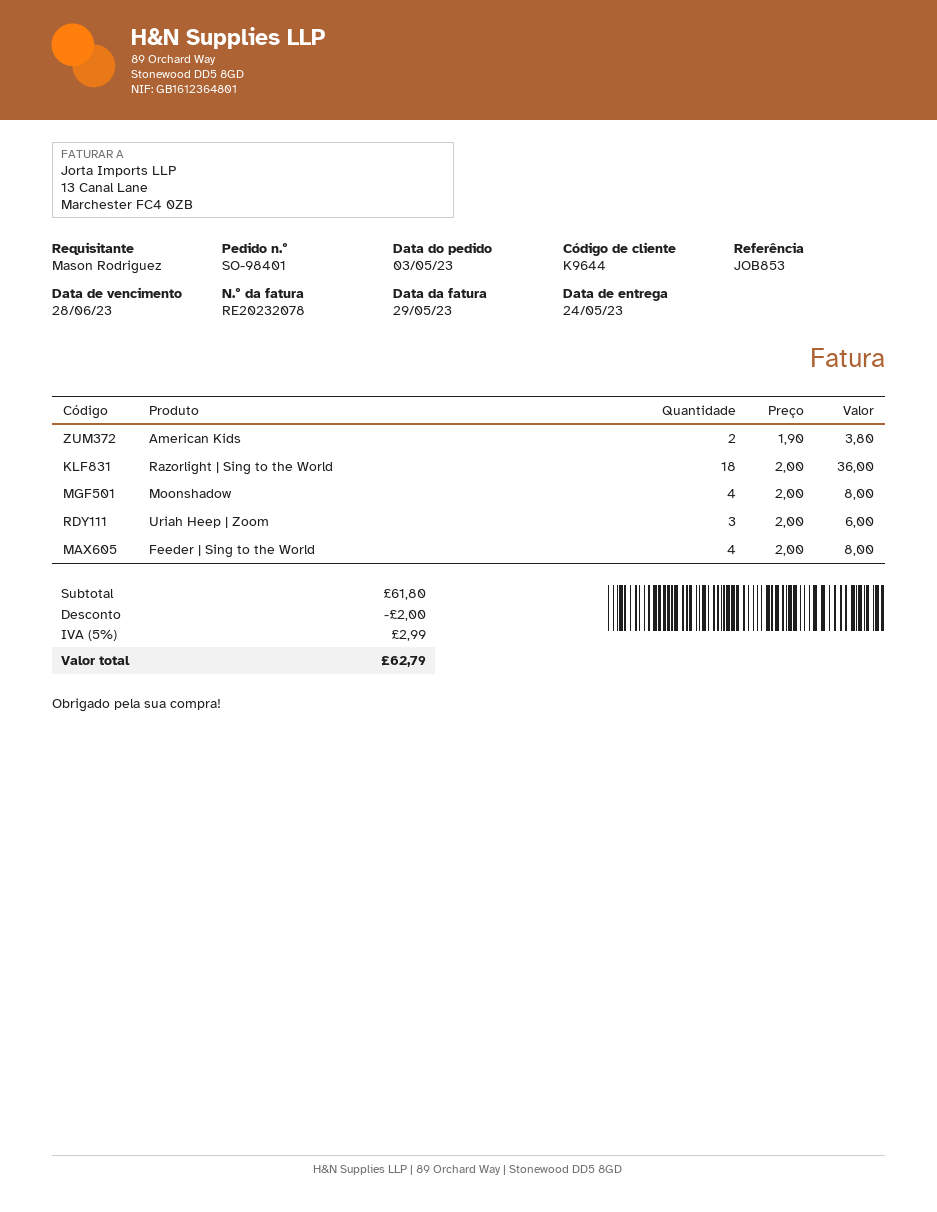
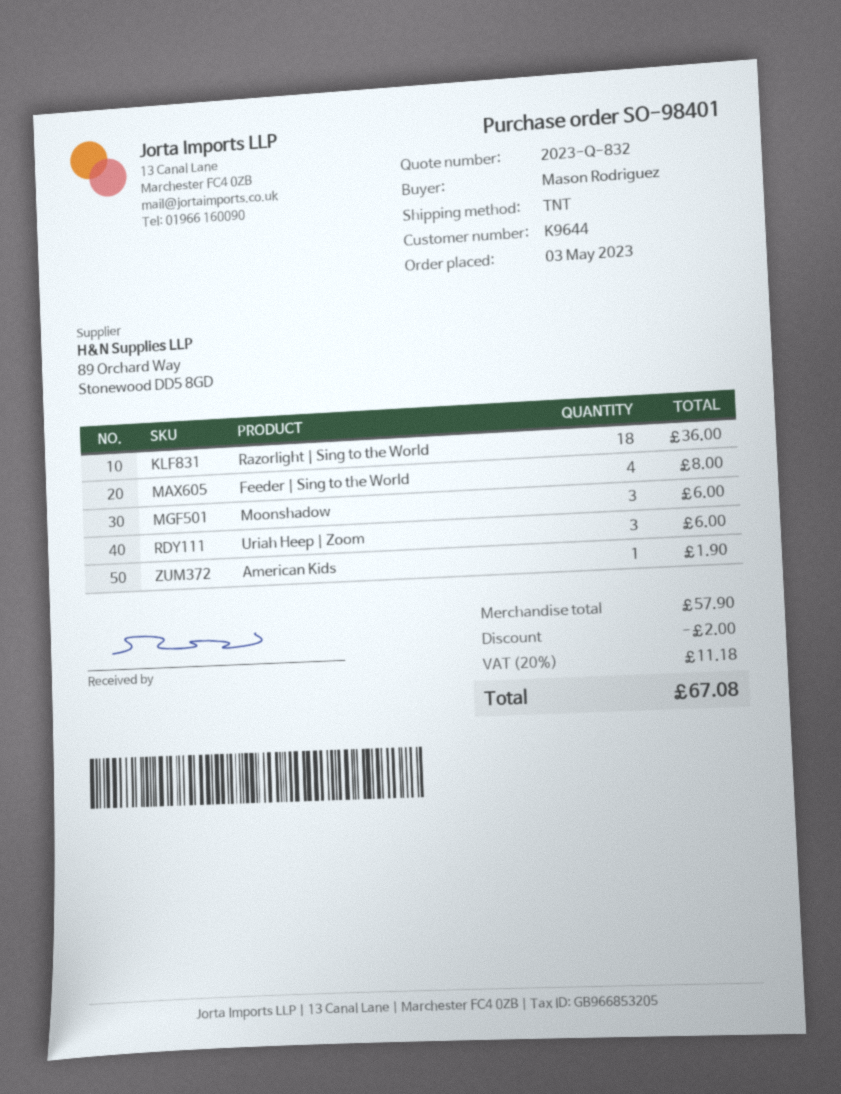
American Kids: 2 for 3.80 -> 1 for 1.90
Moonshadow: 4 for 8.00 -> 3 for 6.00
subtotal: 61.80 -> 57.90
tax: 5% = 2.99 -> 20% = 11.18
total: 62.79 -> 67.08

